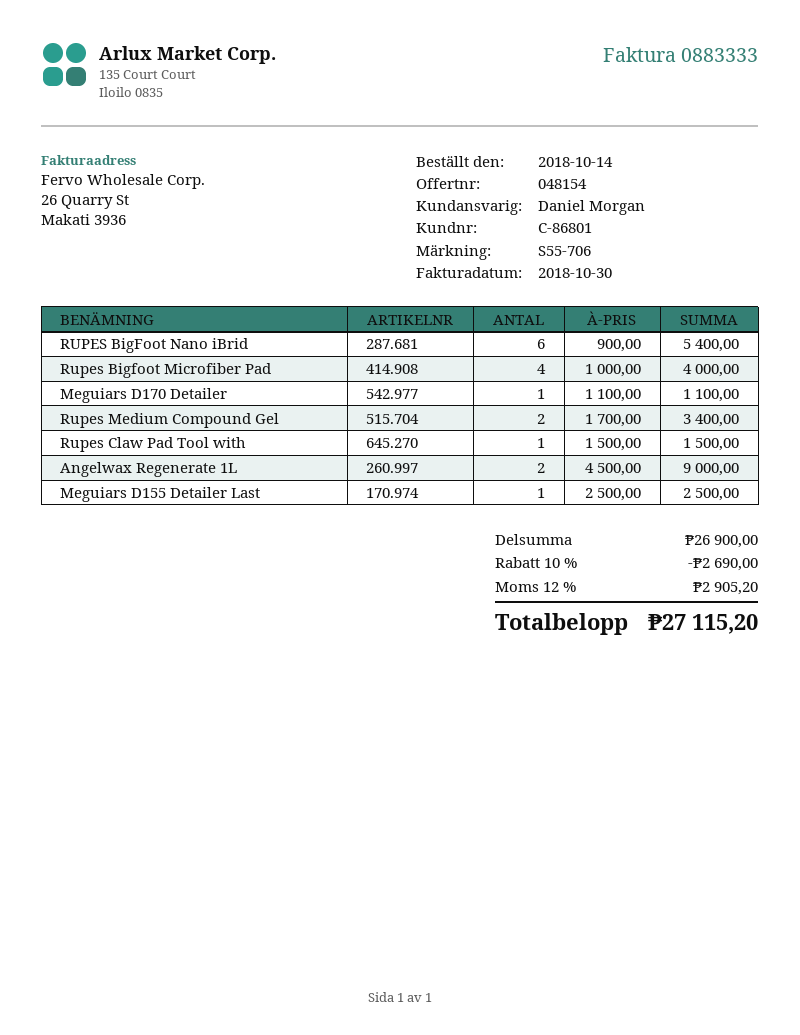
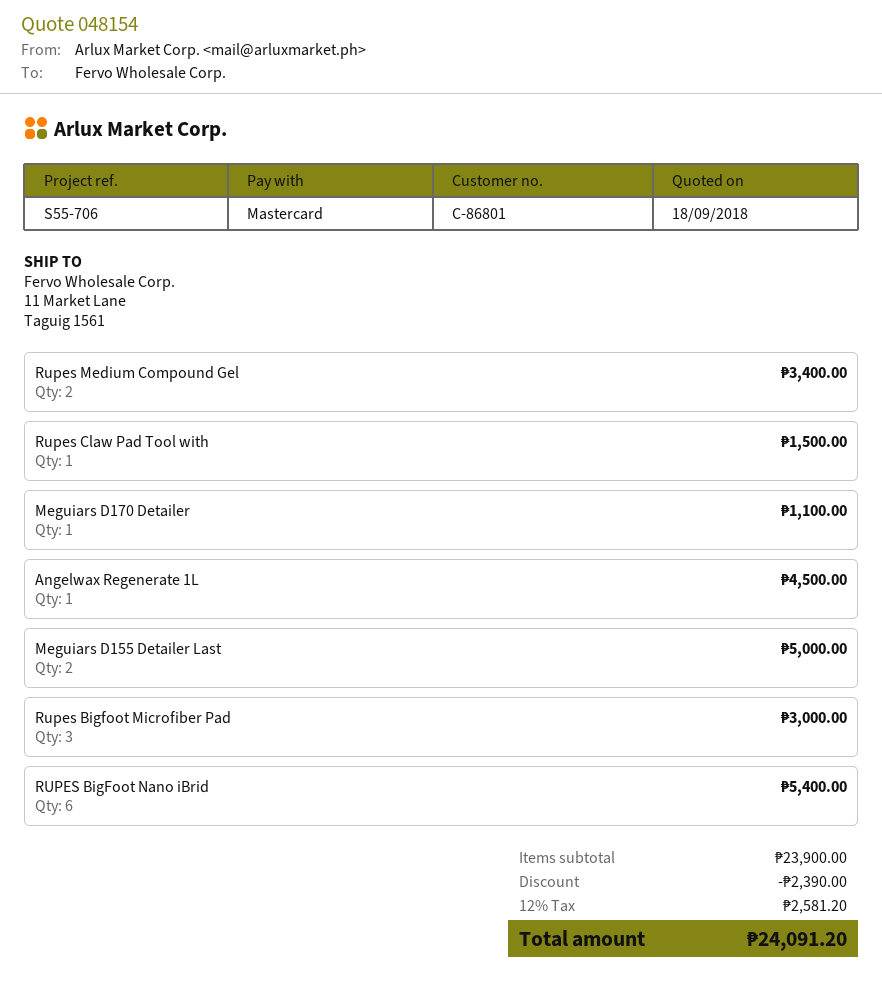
Rupes Bigfoot Microfiber Pad: 4 for 4000.00 -> 3 for 3000.00
Angelwax Regenerate 1L: 2 for 9000.00 -> 1 for 4500.00
Meguiars D155 Detailer Last: 1 for 2500.00 -> 2 for 5000.00
subtotal: 26900.00 -> 23900.00
discount: 2690.00 -> 2390.00
tax: 12% = 2905.20 -> 12% = 2581.20
total: 27115.20 -> 24091.20

